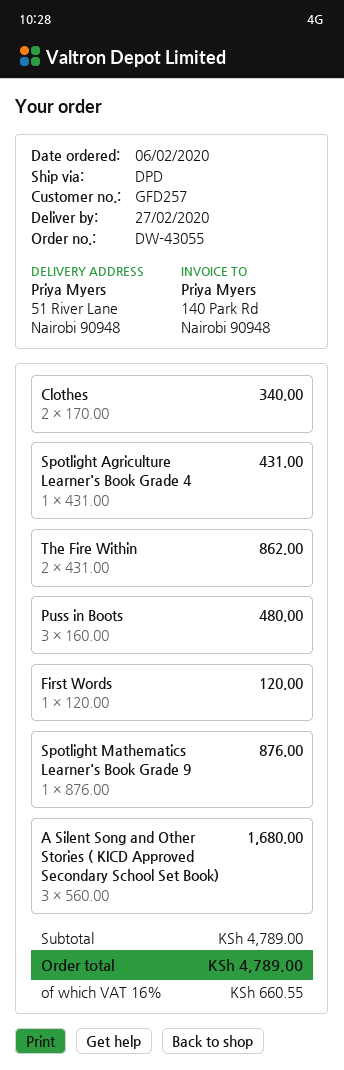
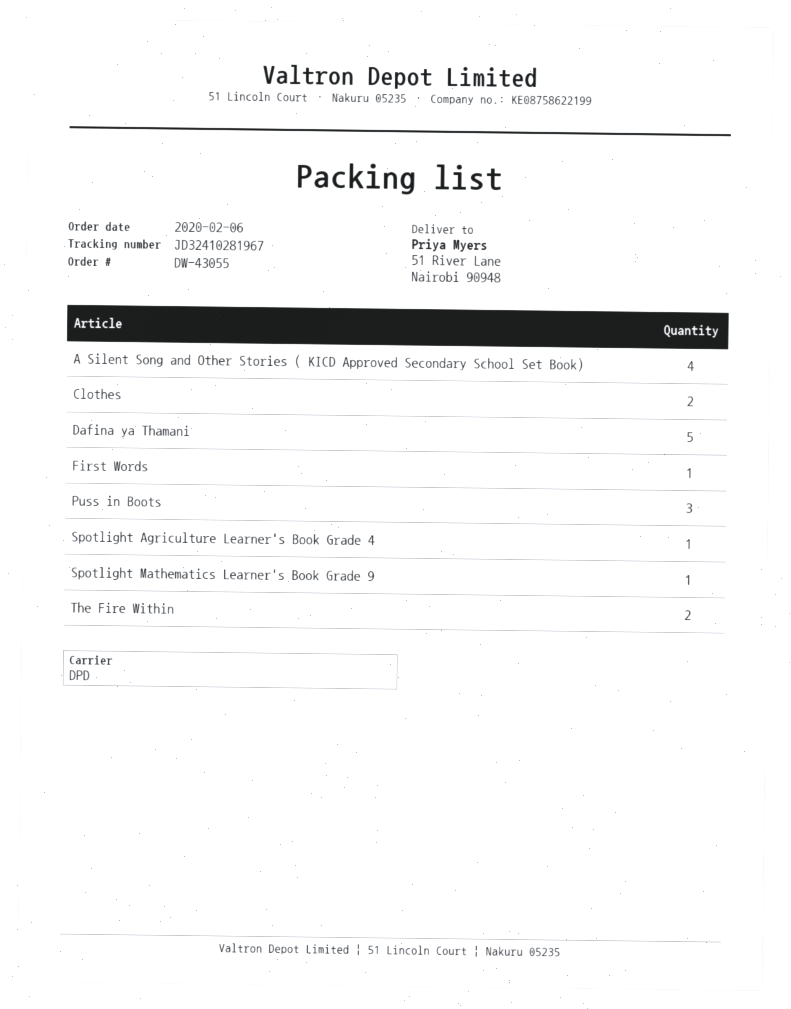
A Silent Song and Other Stories ( KICD Approved Secondary School Set Book): 3 -> 4
Dafina ya Thamani: none -> 5

